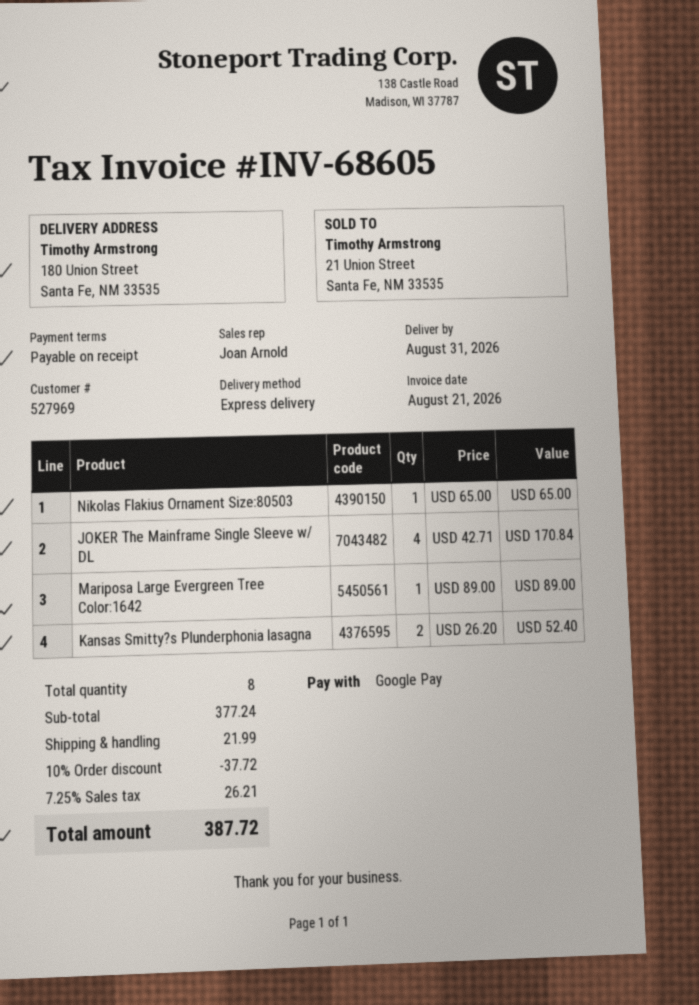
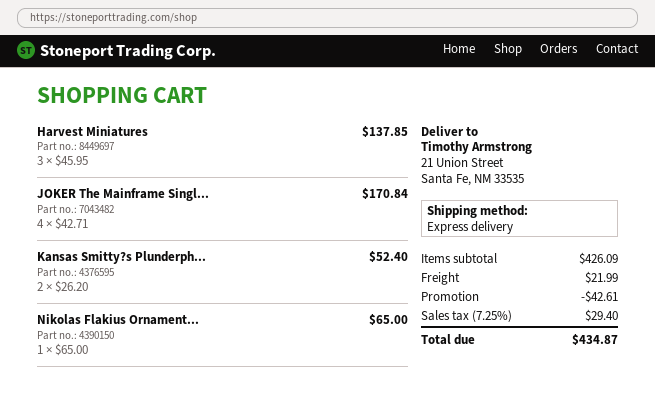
ship to: 180 Union Street, Santa Fe, NM 33535 -> 21 Union Street, Santa Fe, NM 33535
Mariposa Large Evergreen Tree Color:1642: 1 x 89.00 = 89.00 -> none
Harvest Miniatures: none -> 3 x 45.95 = 137.85
subtotal: 377.24 -> 426.09
discount: 37.72 -> 42.61
tax: 7.25% = 26.21 -> 7.25% = 29.40
total: 387.72 -> 434.87

